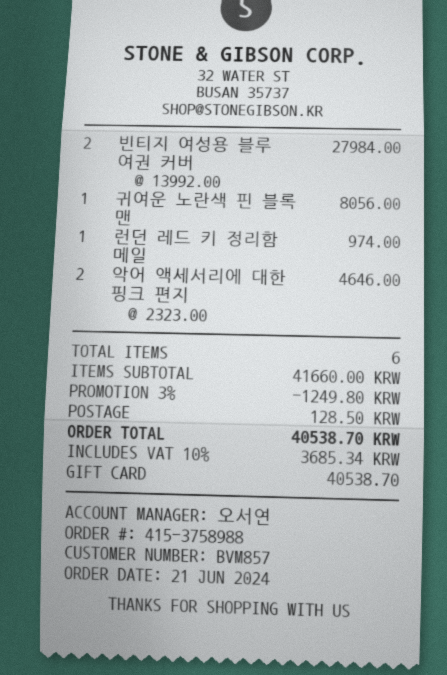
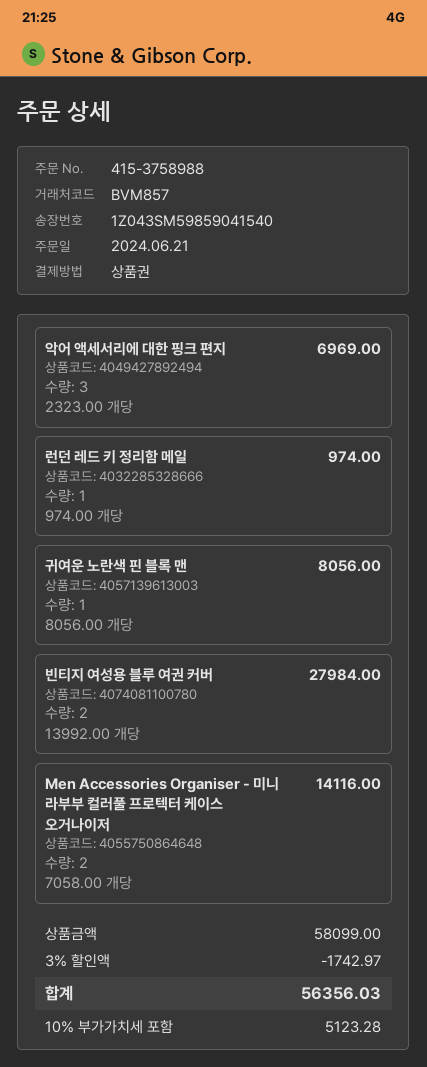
악어 액세서리에 대한 핑크 편지: 2 x 2323.00 = 4646.00 -> 3 x 2323.00 = 6969.00
Men Accessories Organiser - 미니 라부부 컬러풀 프로텍터 케이스 오거나이저: none -> 2 x 7058.00 = 14116.00
subtotal: 41660.00 -> 58099.00
discount: 3% = 1249.80 -> 3% = 1742.97
shipping: 128.50 -> none
tax: 10% = 3685.34 -> 10% = 5123.28
total: 40538.70 -> 56356.03

